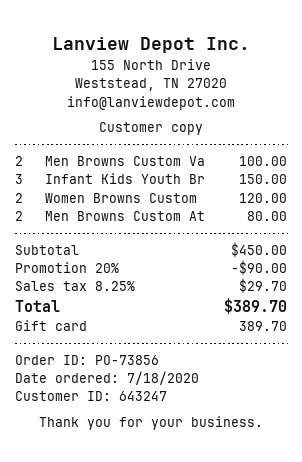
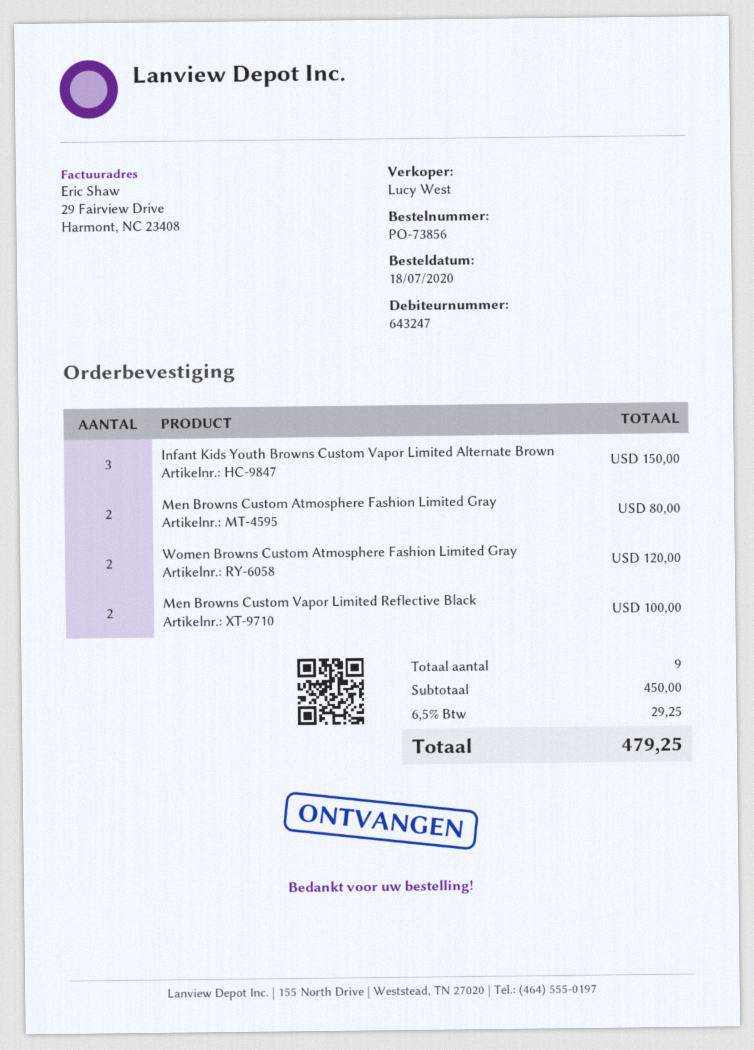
discount: 20% = 90.00 -> none
tax: 8.25% = 29.70 -> 6.5% = 29.25
total: 389.70 -> 479.25

